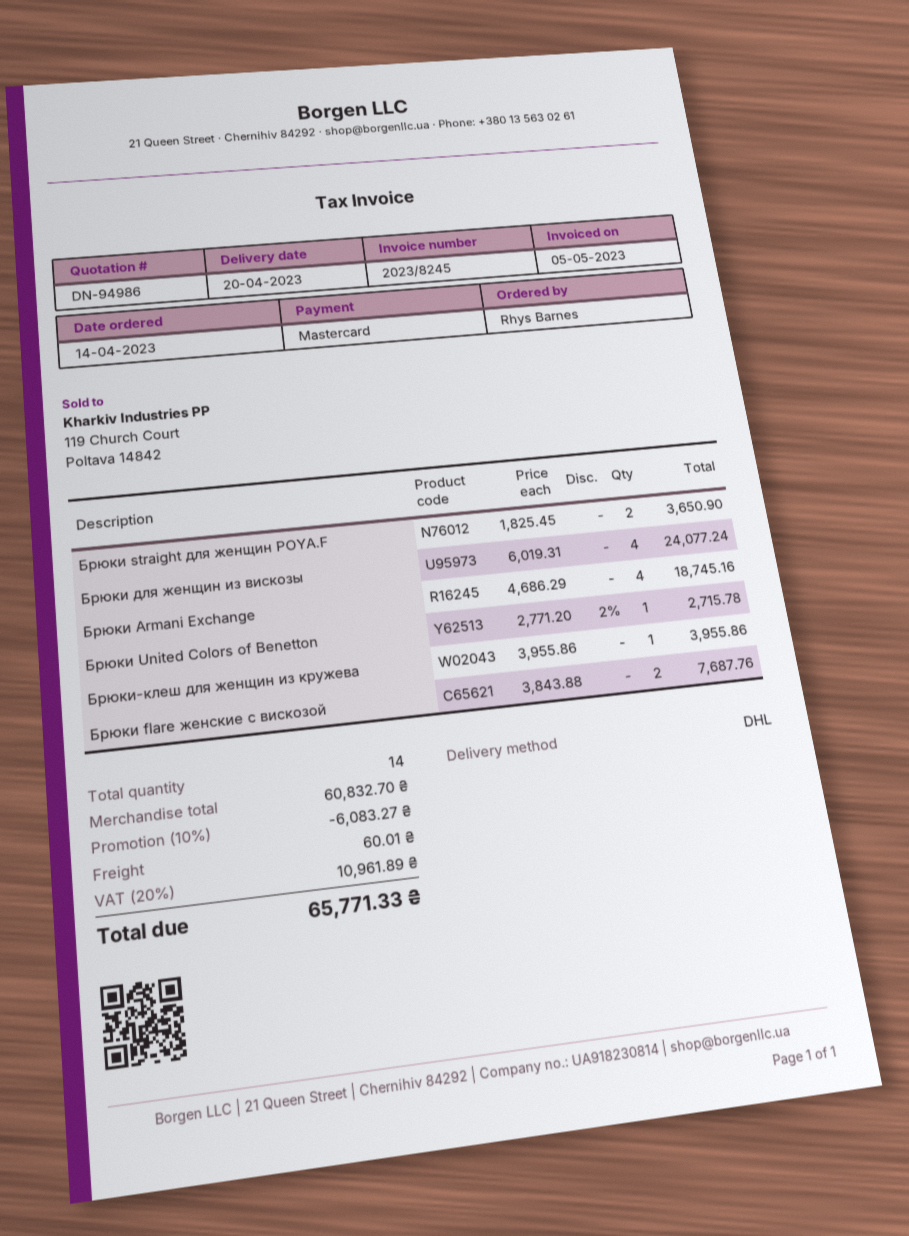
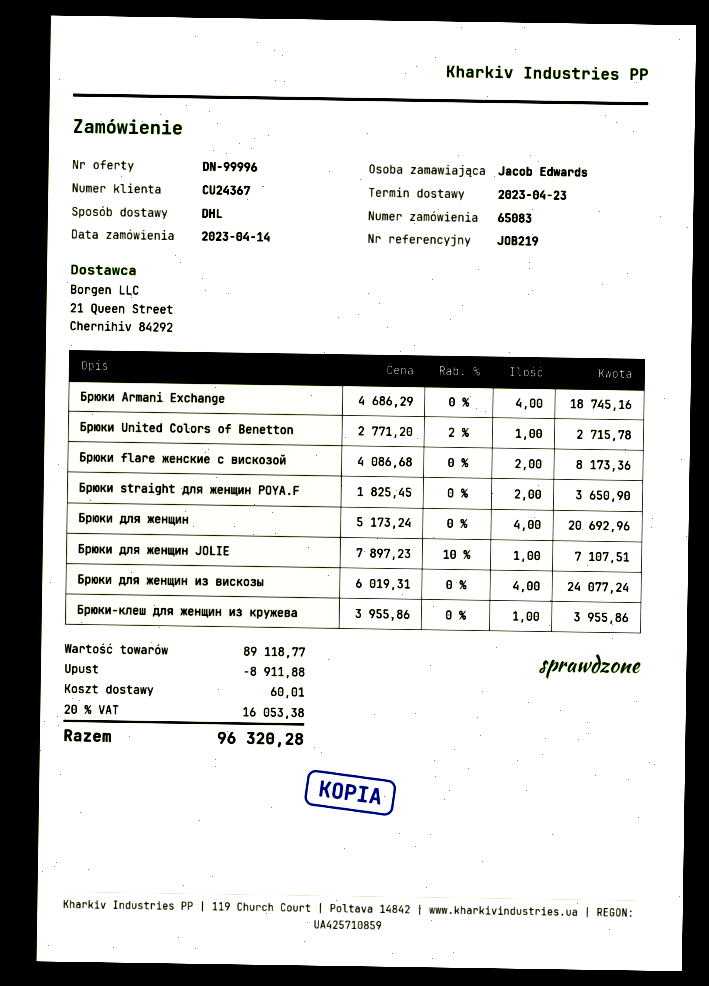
quote number: DN-94986 -> DN-99996
delivery date: 2023-04-20 -> 2023-04-23
ordered by: Rhys Barnes -> Jacob Edwards
Брюки flare женские с вискозой: 2 x 3843.88 = 7687.76 -> 2 x 4086.68 = 8173.36
Брюки для женщин: none -> 4 x 5173.24 = 20692.96
Брюки для женщин JOLIE: none -> 1 x 7897.23 - 10% = 7107.51
subtotal: 60832.70 -> 89118.77
discount: 6083.27 -> 8911.88
tax: 20% = 10961.89 -> 20% = 16053.38
total: 65771.33 -> 96320.28

